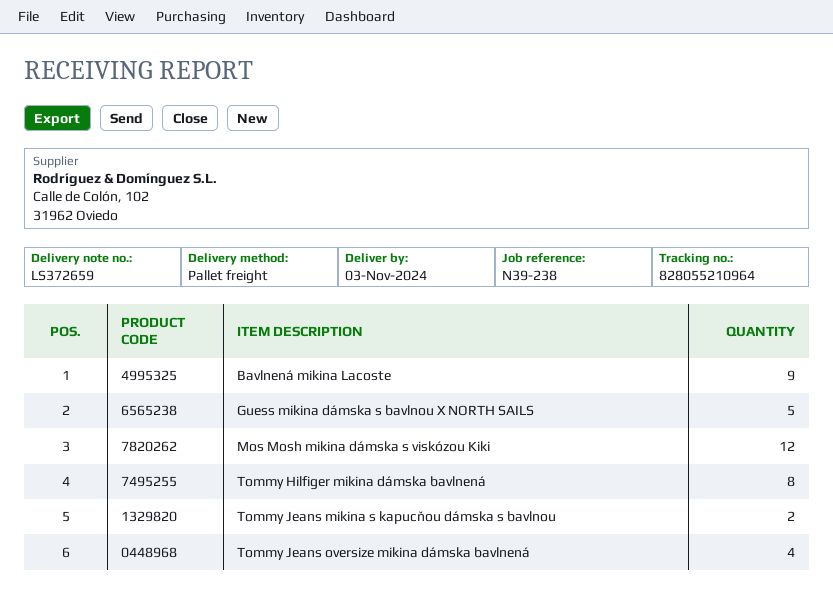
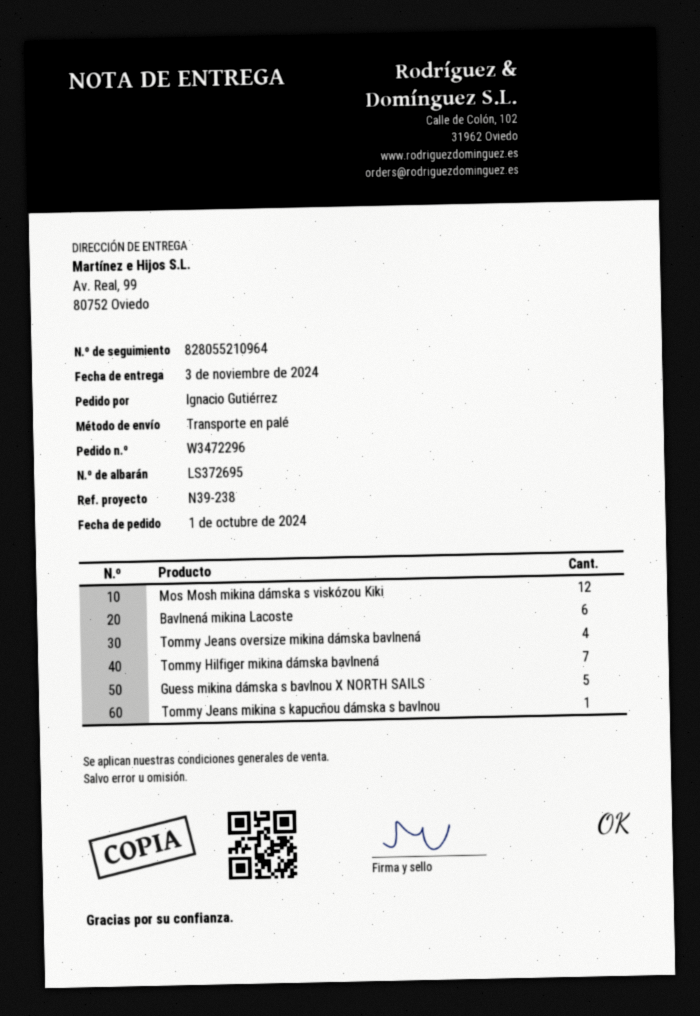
delivery note number: LS372659 -> LS372695
Bavlnená mikina Lacoste: 9 -> 6
Tommy Hilfiger mikina dámska bavlnená: 8 -> 7
Tommy Jeans mikina s kapucňou dámska s bavlnou: 2 -> 1

